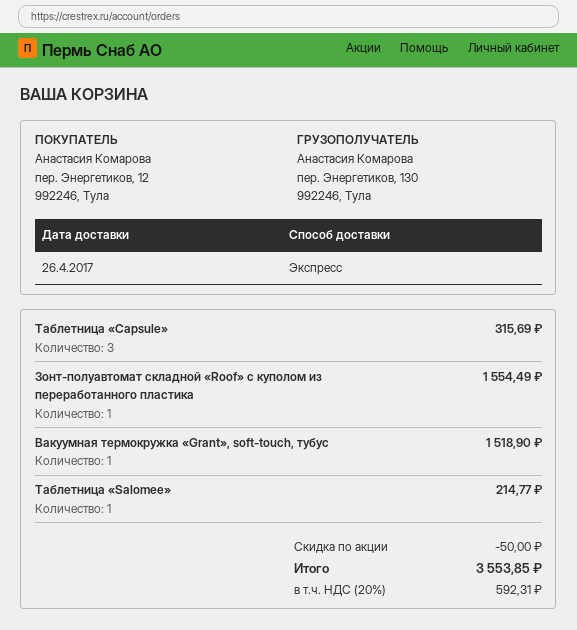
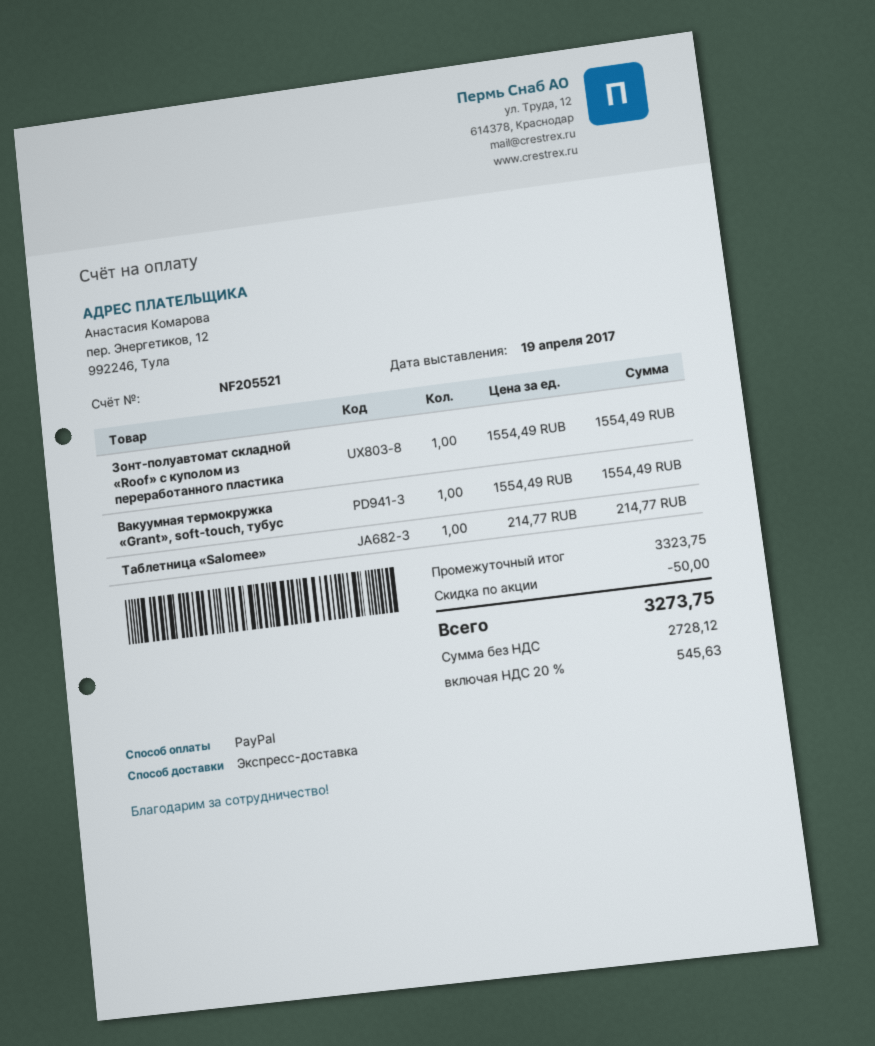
Таблетница «Capsule»: 3 for 315.69 -> none
Вакуумная термокружка «Grant», soft-touch, тубус: 1 for 1518.90 -> 1 for 1554.49
tax: 20% = 592.31 -> 20% = 545.63
total: 3553.85 -> 3273.75

